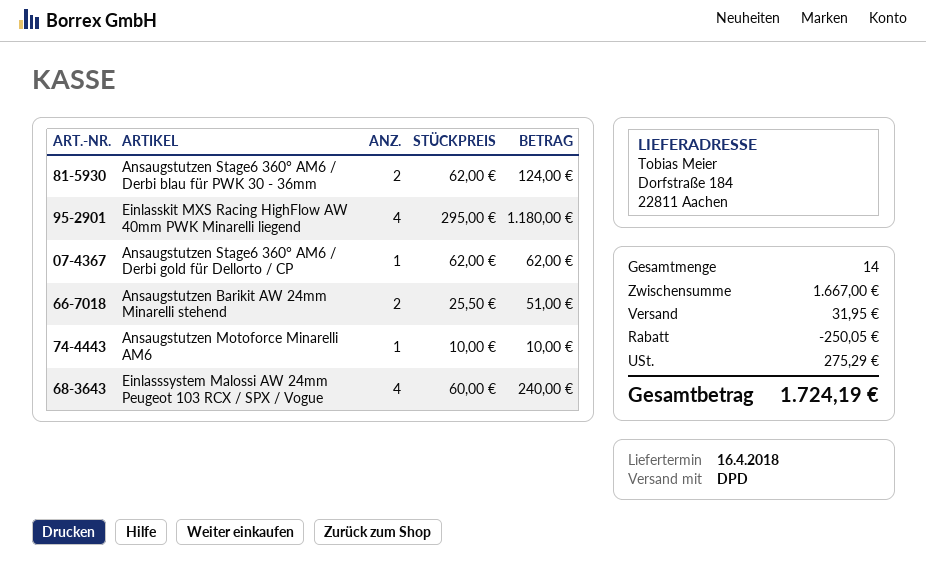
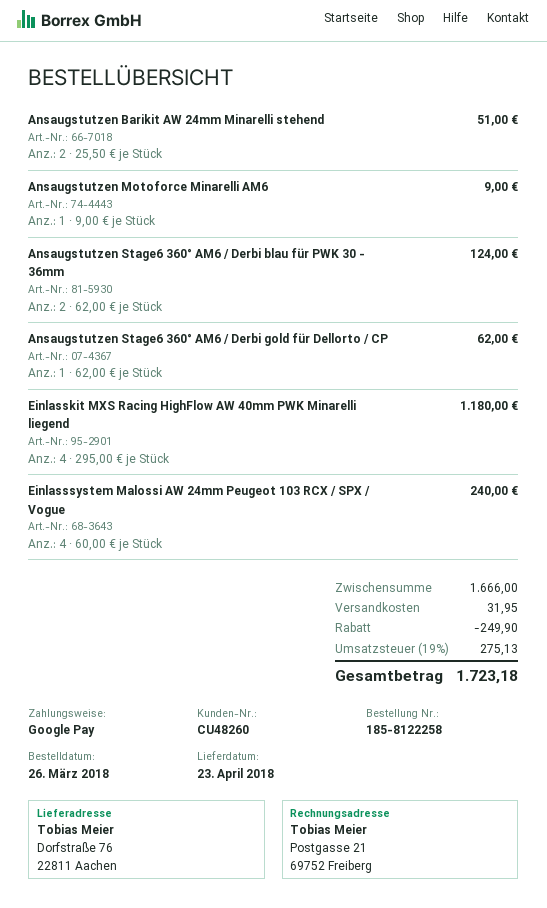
delivery date: 2018-04-16 -> 2018-04-23
ship to: Dorfstraße 184, 22811 Aachen -> Dorfstraße 76, 22811 Aachen
Ansaugstutzen Motoforce Minarelli AM6: 1 x 10.00 = 10.00 -> 1 x 9.00 = 9.00
subtotal: 1667.00 -> 1666.00
discount: 250.05 -> 249.90
tax: 275.29 -> 275.13
total: 1724.19 -> 1723.18

